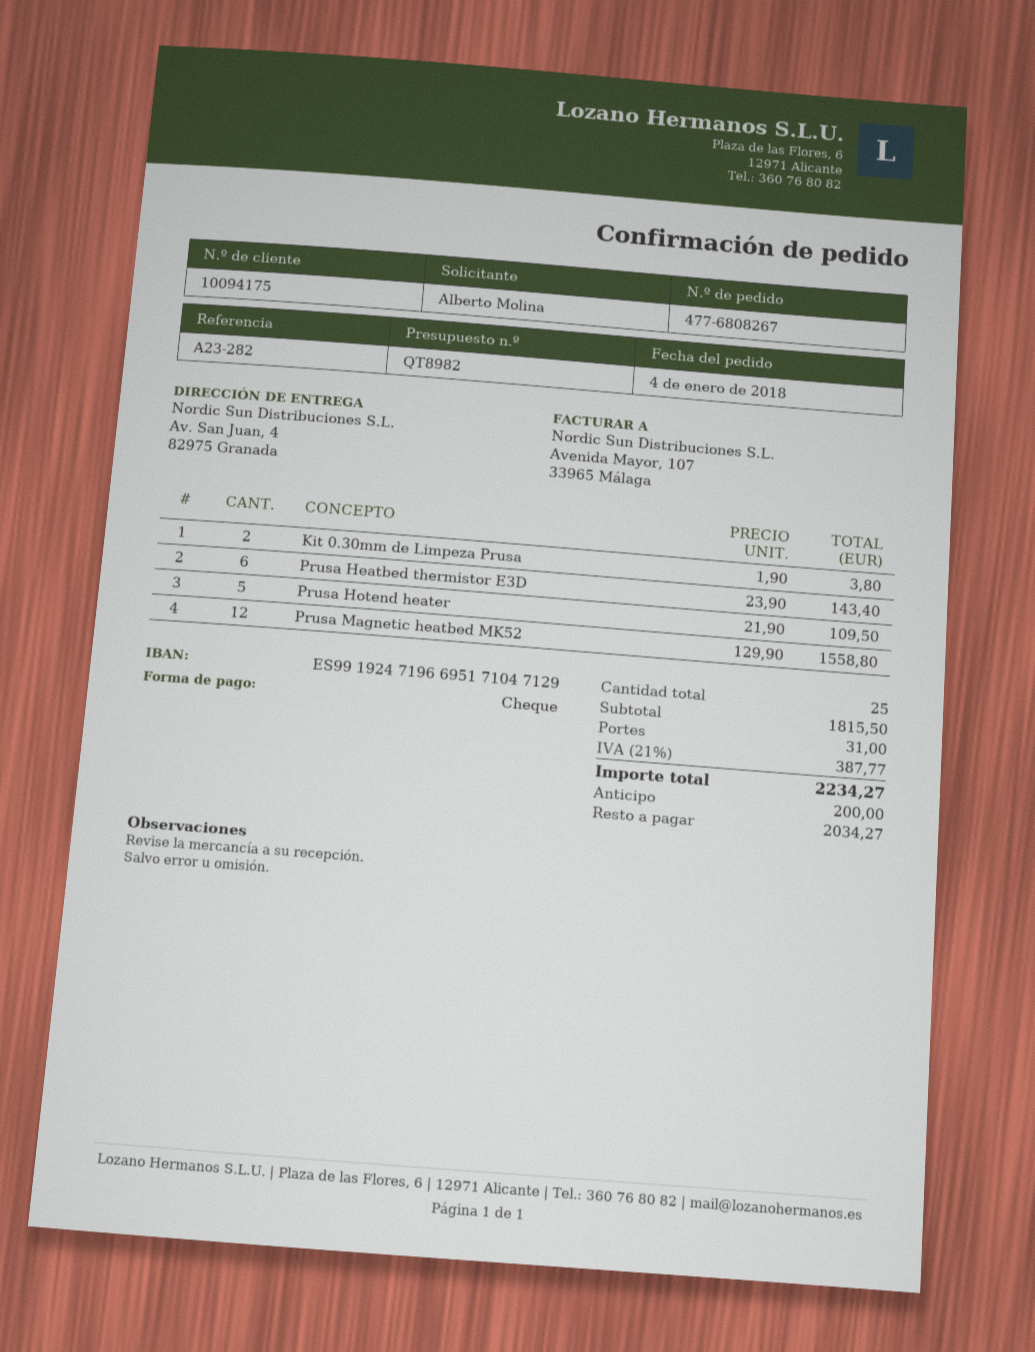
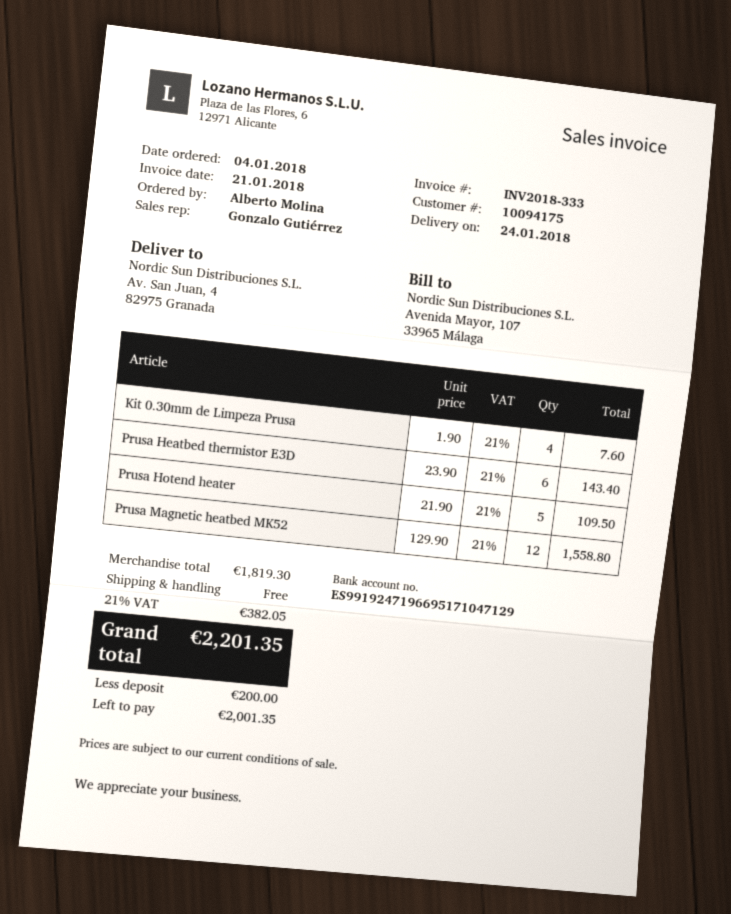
Kit 0.30mm de Limpeza Prusa: 2 x 1.90 = 3.80 -> 4 x 1.90 = 7.60
subtotal: 1815.50 -> 1819.30
shipping: 31.00 -> 0.00
tax: 21% = 387.77 -> 21% = 382.05
total: 2234.27 -> 2201.35
balance: 2034.27 -> 2001.35

